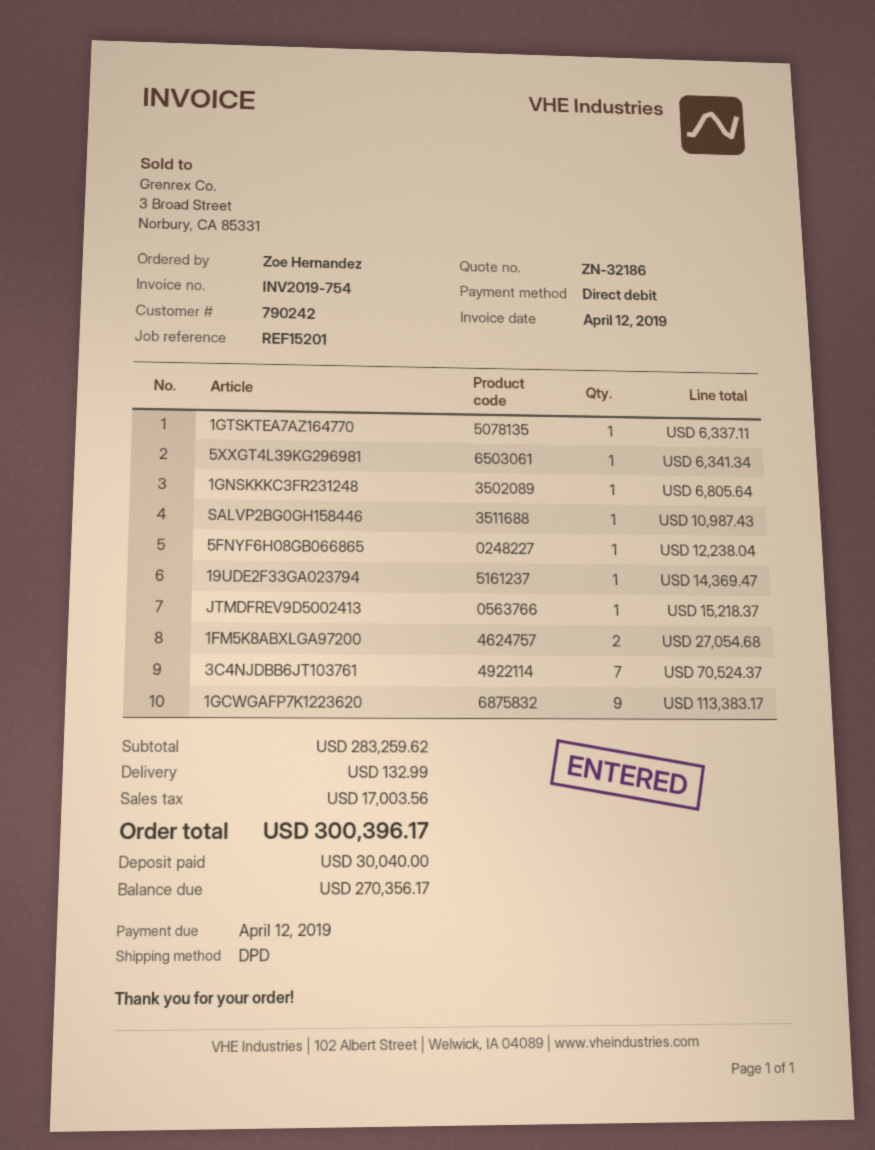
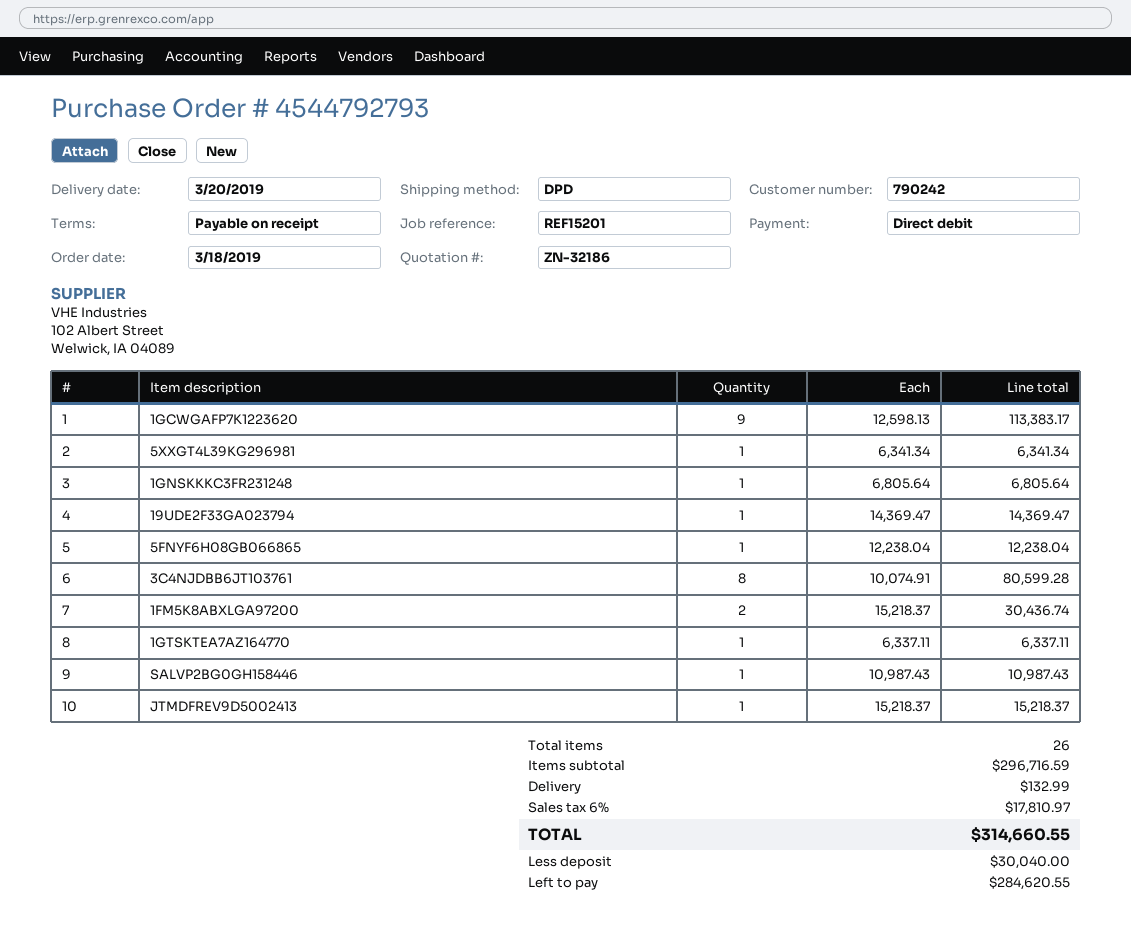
1FM5K8ABXLGA97200: 2 for 27054.68 -> 2 for 30436.74
3C4NJDBB6JT103761: 7 for 70524.37 -> 8 for 80599.28
subtotal: 283259.62 -> 296716.59
tax: 17003.56 -> 17810.97
total: 300396.17 -> 314660.55
balance: 270356.17 -> 284620.55

